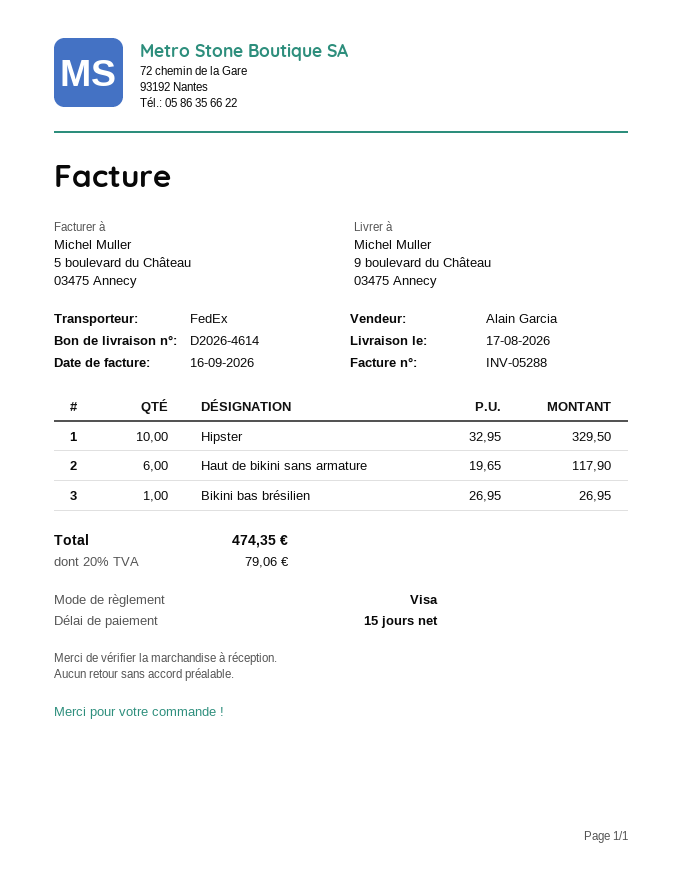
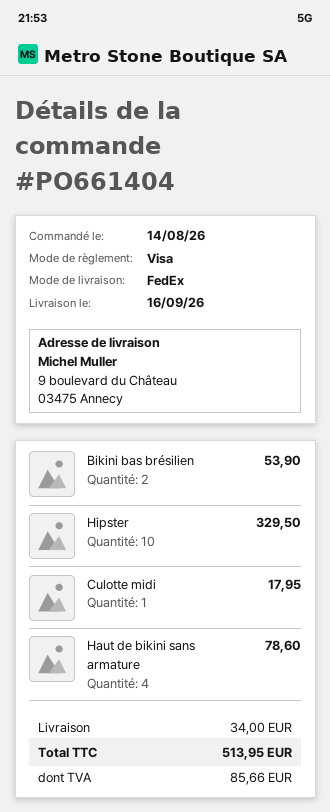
delivery date: 2026-08-17 -> 2026-09-16
Haut de bikini sans armature: 6 for 117.90 -> 4 for 78.60
Bikini bas brésilien: 1 for 26.95 -> 2 for 53.90
Culotte midi: none -> 1 for 17.95
shipping: none -> 34.00
tax: 79.06 -> 85.66
total: 474.35 -> 513.95

